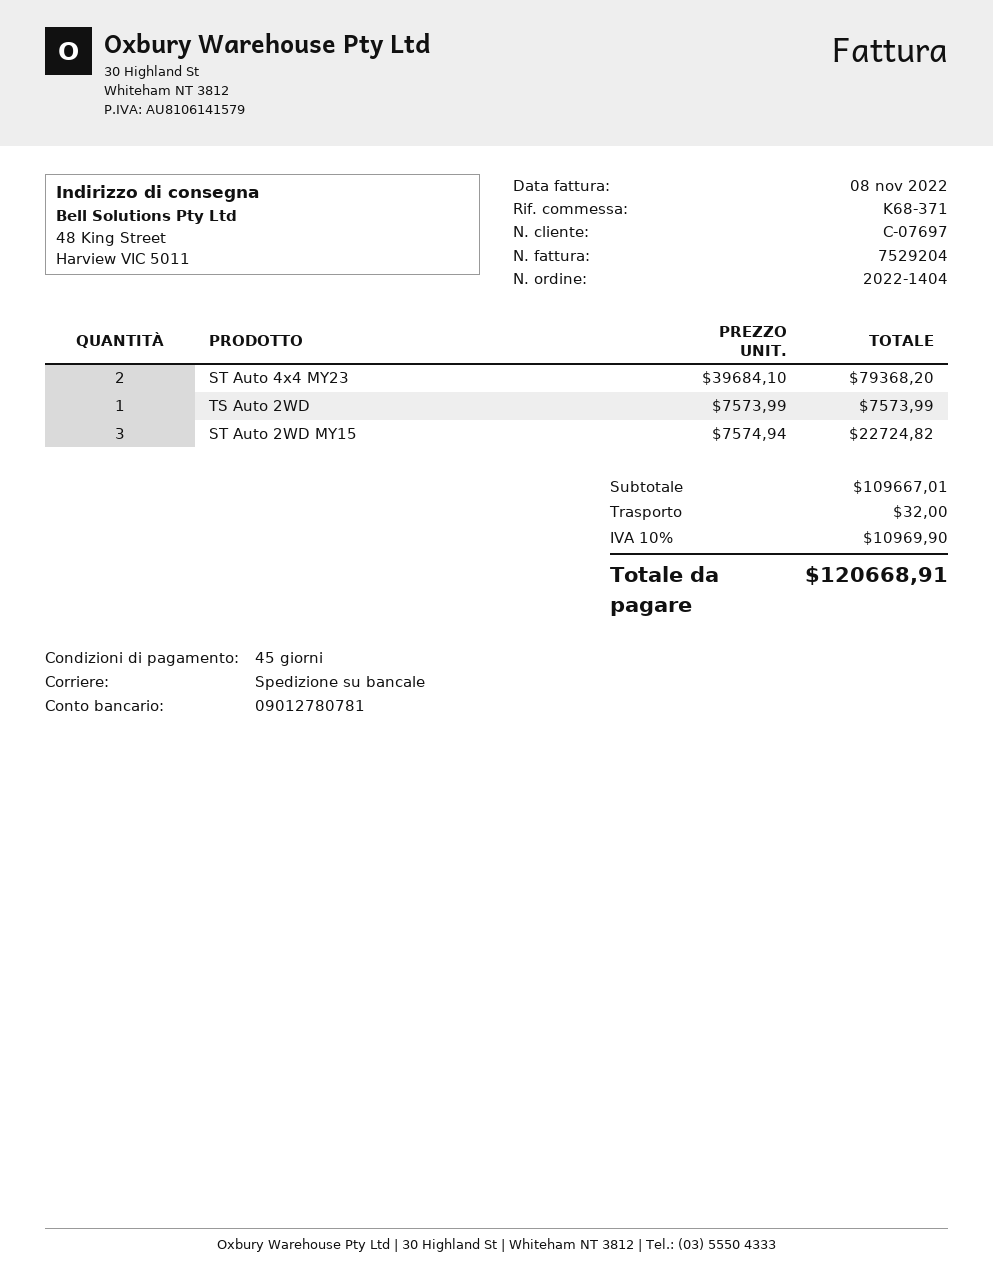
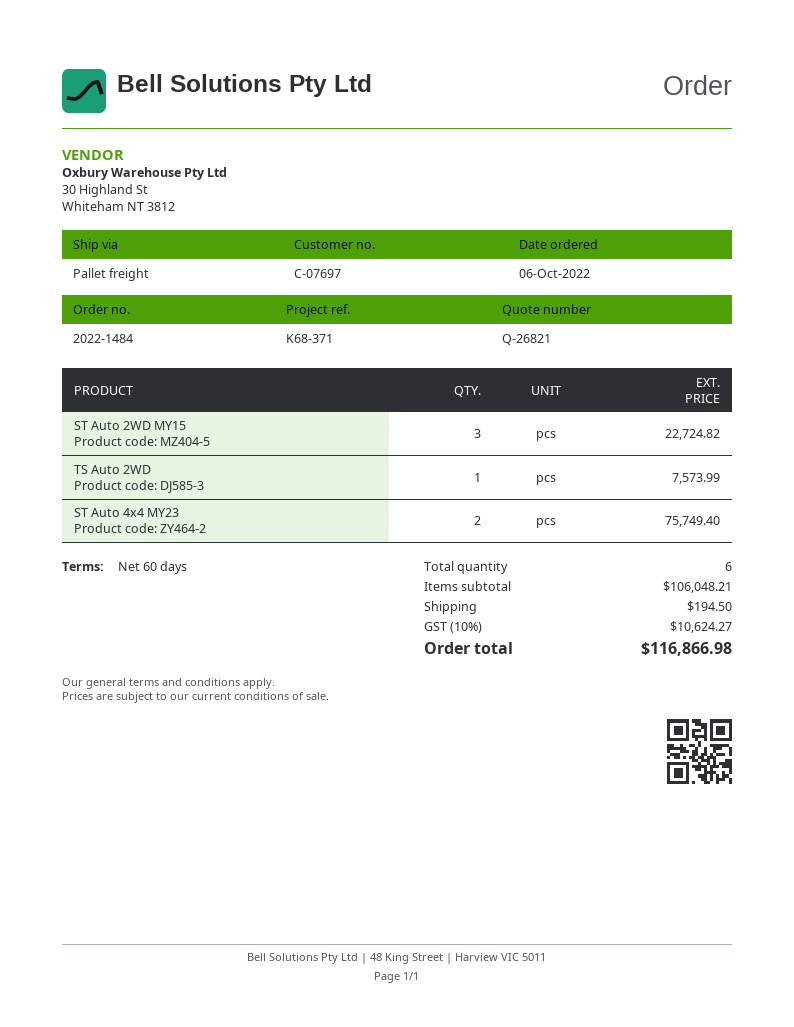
order number: 2022-1404 -> 2022-1484
payment terms: 45 days -> 60 days
ST Auto 4x4 MY23: 2 for 79368.20 -> 2 for 75749.40
subtotal: 109667.01 -> 106048.21
shipping: 32.00 -> 194.50
tax: 10% = 10969.90 -> 10% = 10624.27
total: 120668.91 -> 116866.98

